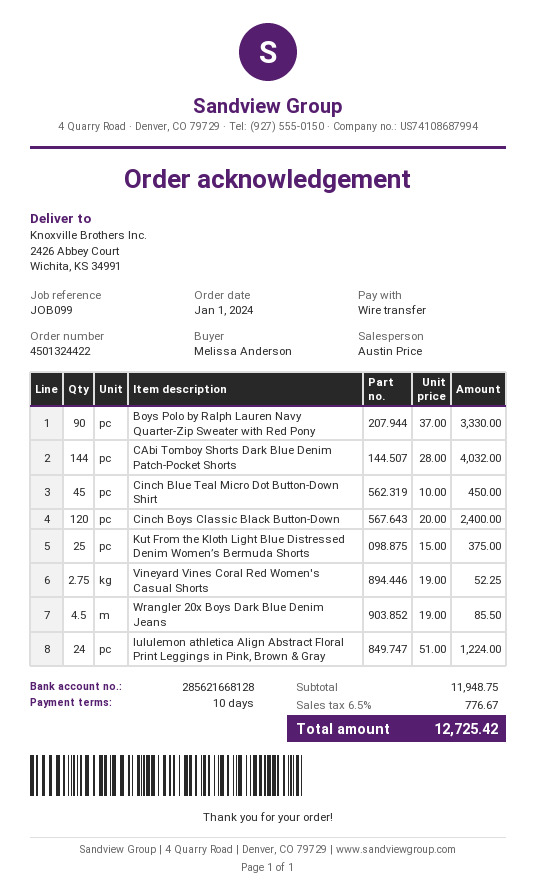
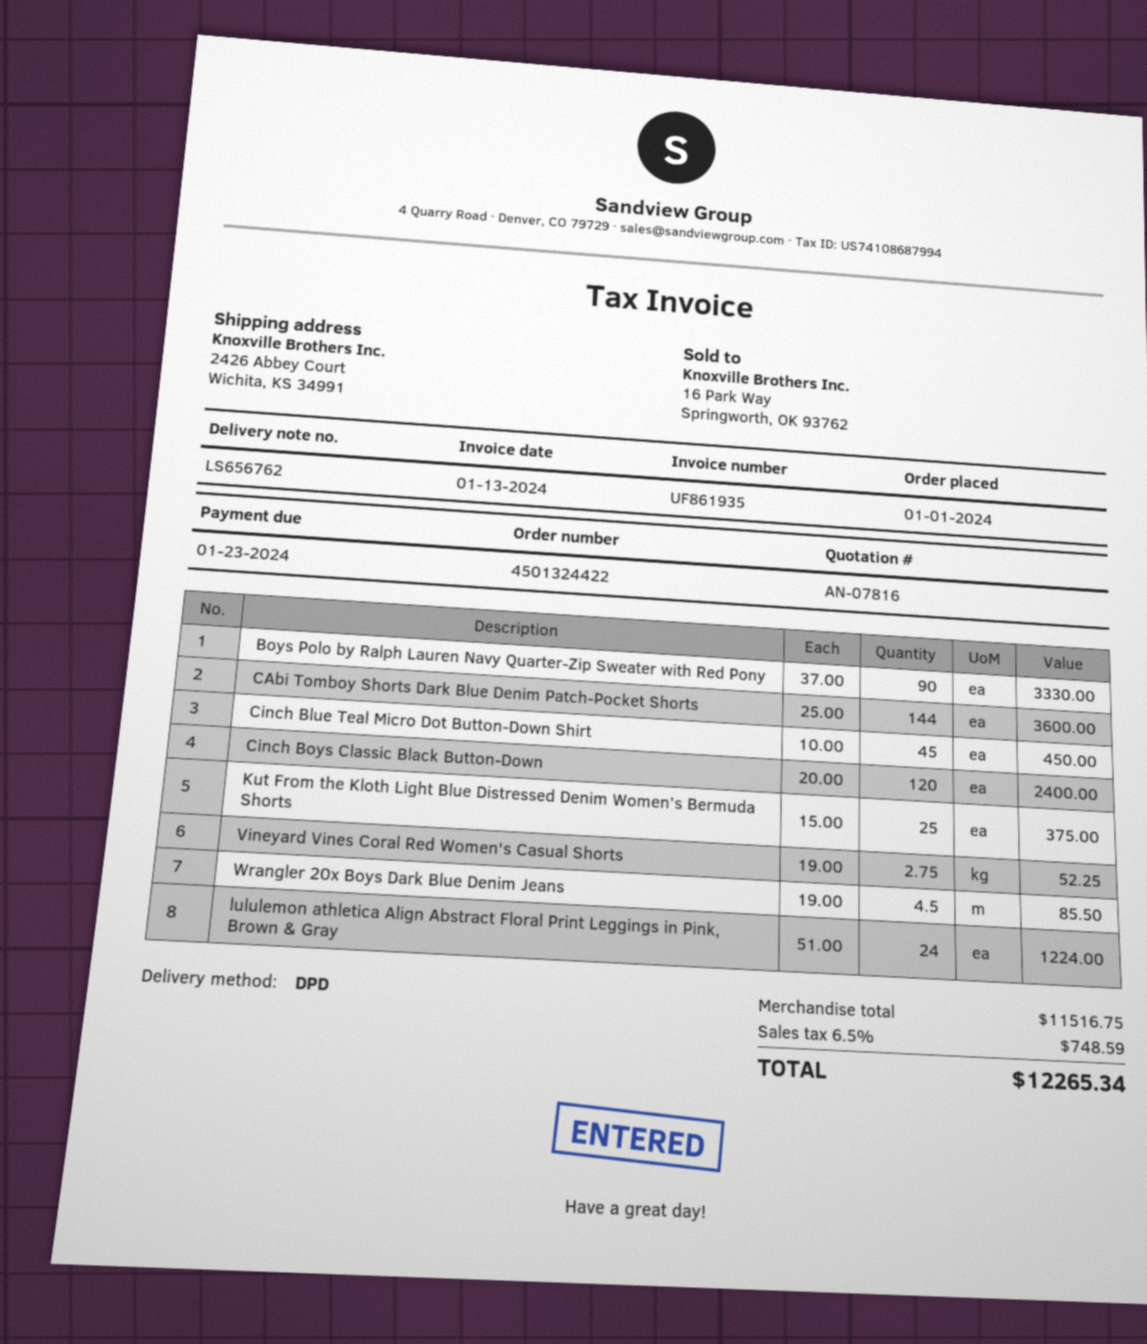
CAbi Tomboy Shorts Dark Blue Denim Patch-Pocket Shorts: 144 x 28.00 = 4032.00 -> 144 x 25.00 = 3600.00
subtotal: 11948.75 -> 11516.75
tax: 6.5% = 776.67 -> 6.5% = 748.59
total: 12725.42 -> 12265.34

